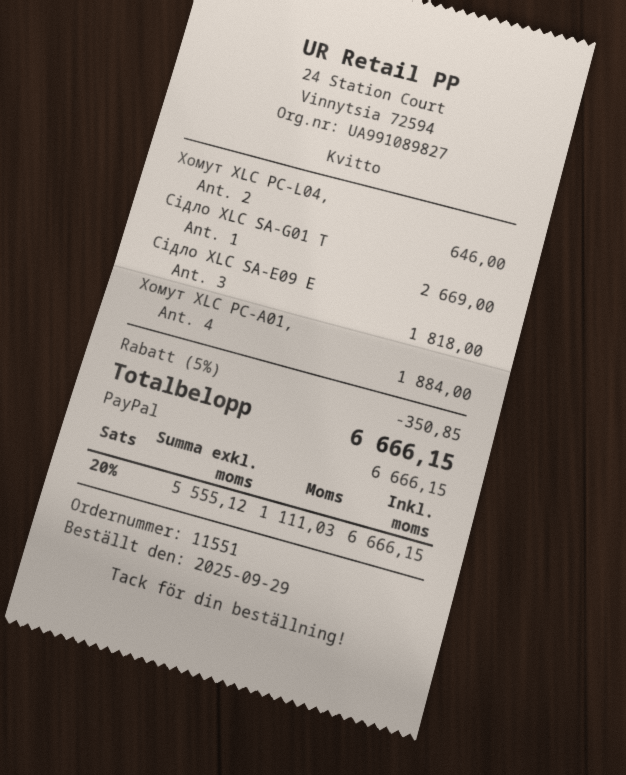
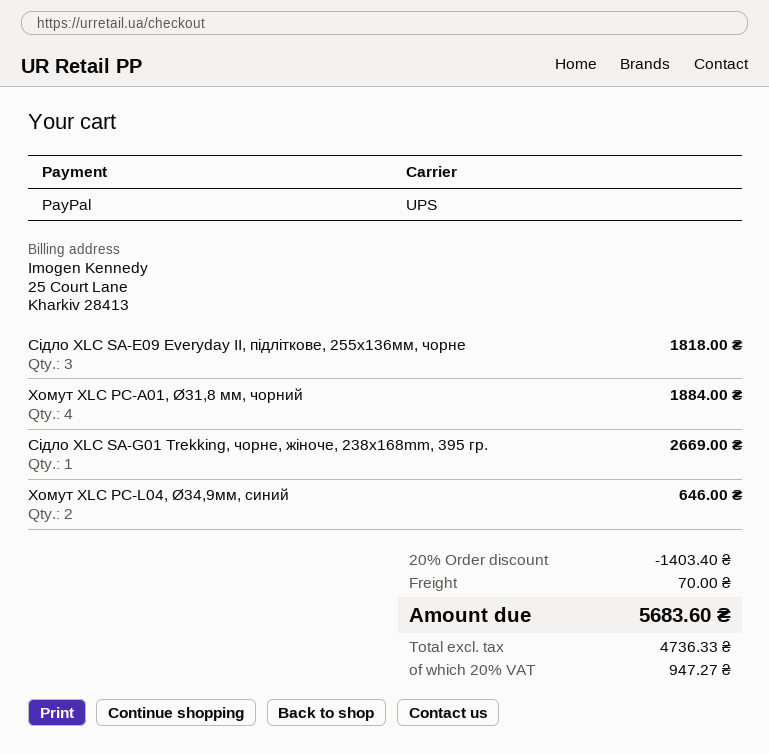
discount: 5% = 350.85 -> 20% = 1403.40
shipping: none -> 70.00
net: 5555.12 -> 4736.33
tax: 20% = 1111.03 -> 20% = 947.27
total: 6666.15 -> 5683.60

